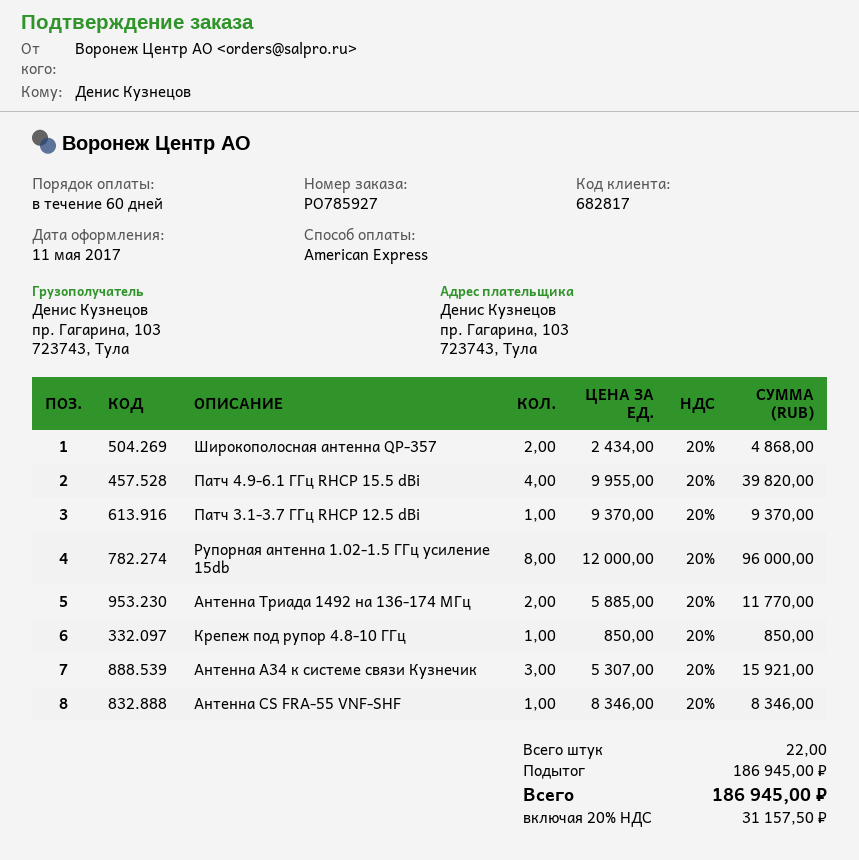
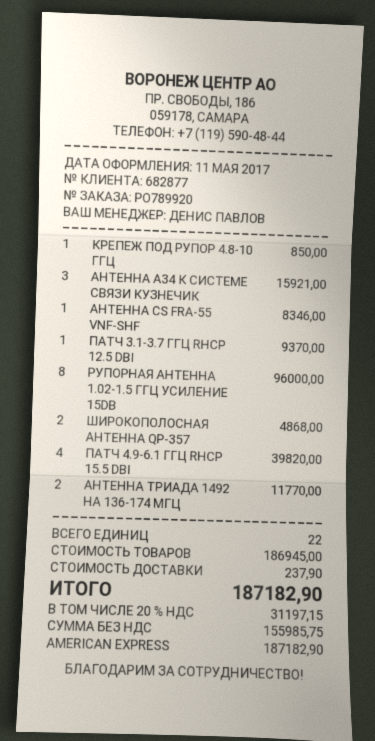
order number: PO785927 -> PO789920
customer number: 682817 -> 682877
shipping: none -> 237.90
tax: 20% = 31157.50 -> 20% = 31197.15
total: 186945.00 -> 187182.90

